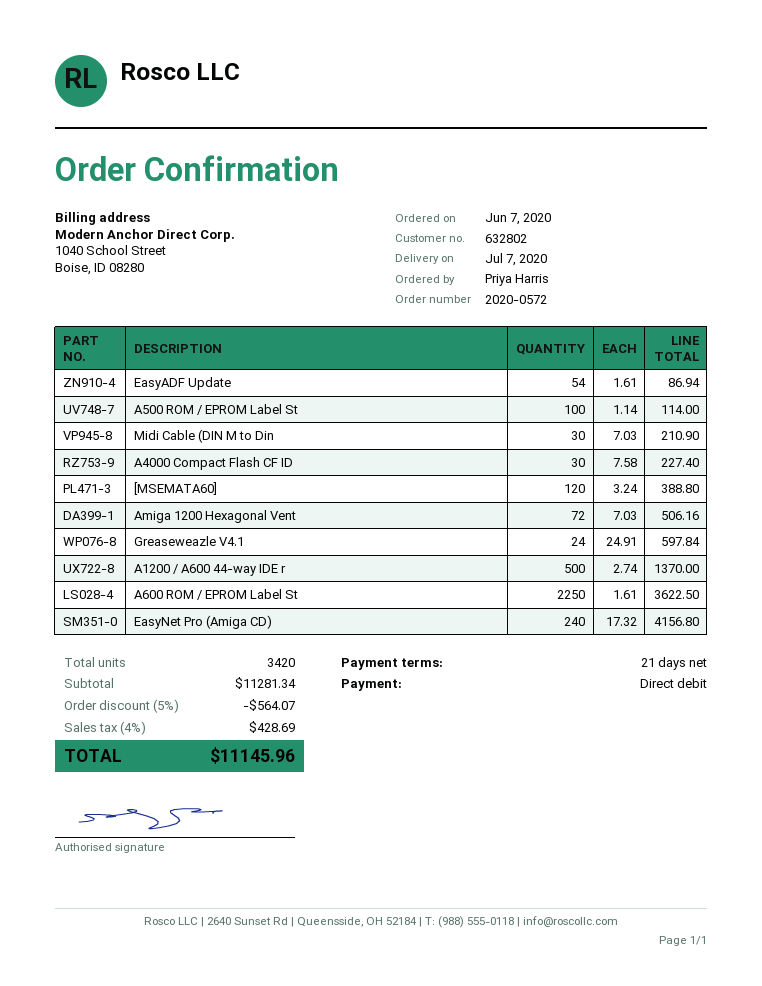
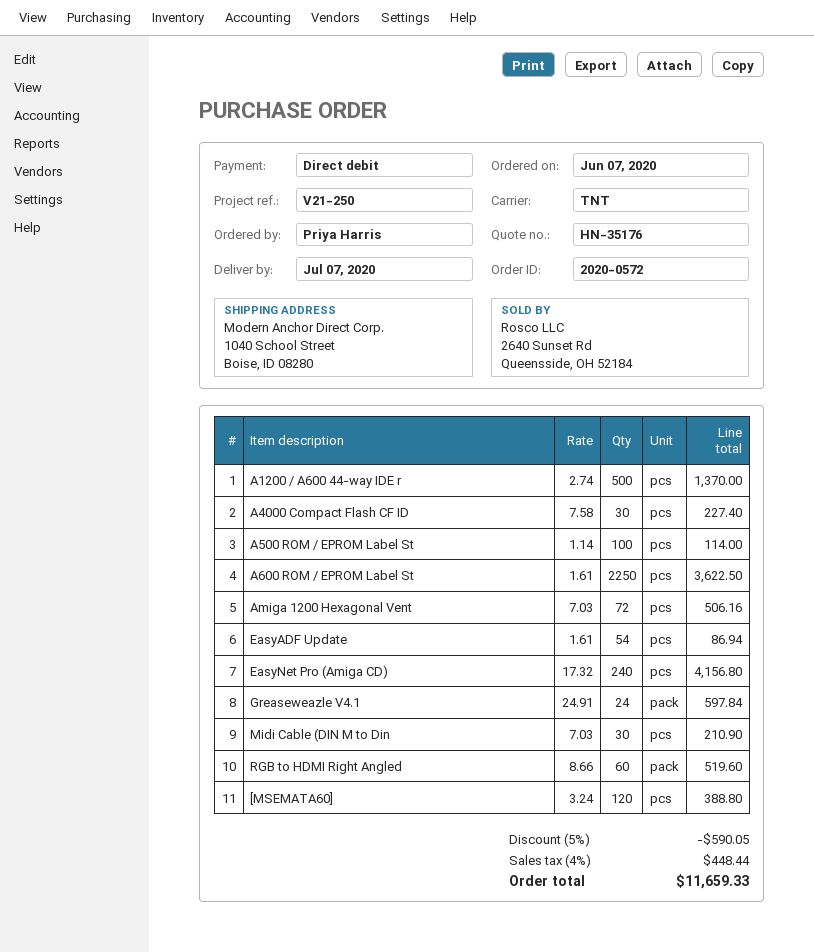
RGB to HDMI Right Angled: none -> 60 x 8.66 = 519.60
discount: 5% = 564.07 -> 5% = 590.05
tax: 4% = 428.69 -> 4% = 448.44
total: 11145.96 -> 11659.33

